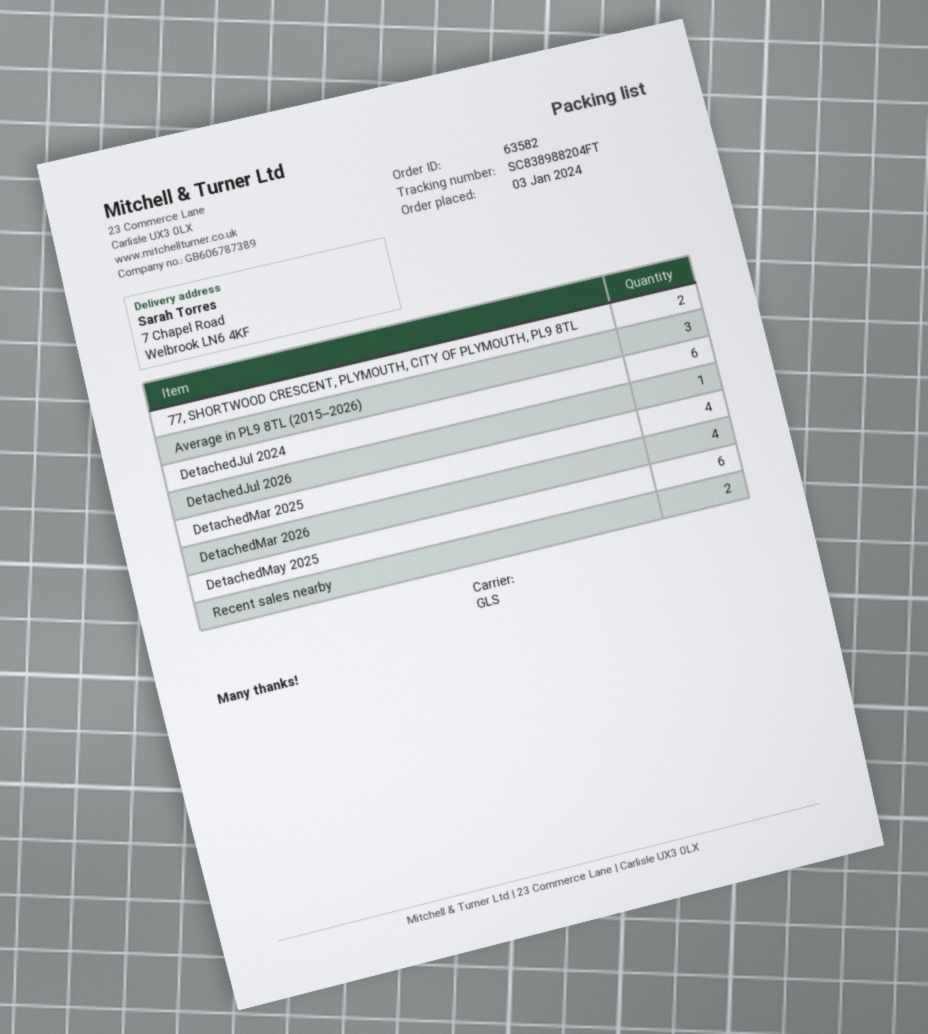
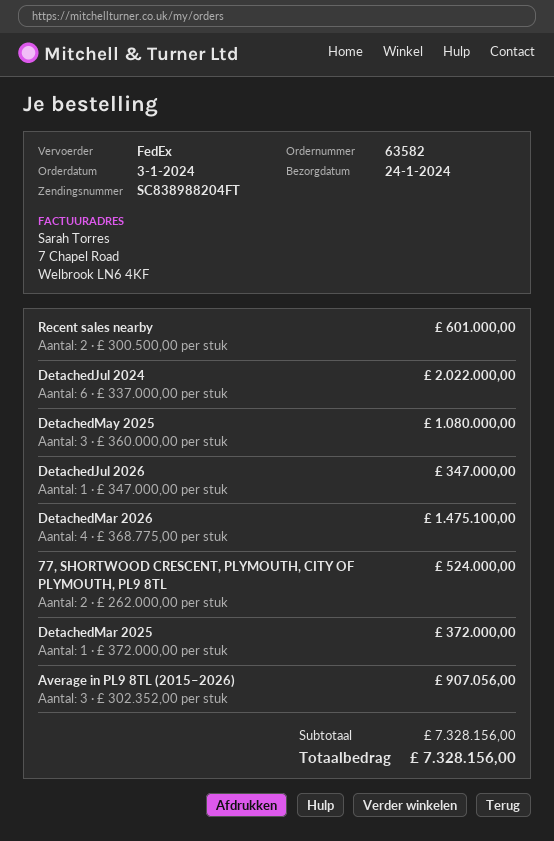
shipping method: GLS -> FedEx
DetachedMar 2025: 4 -> 1
DetachedMay 2025: 6 -> 3

